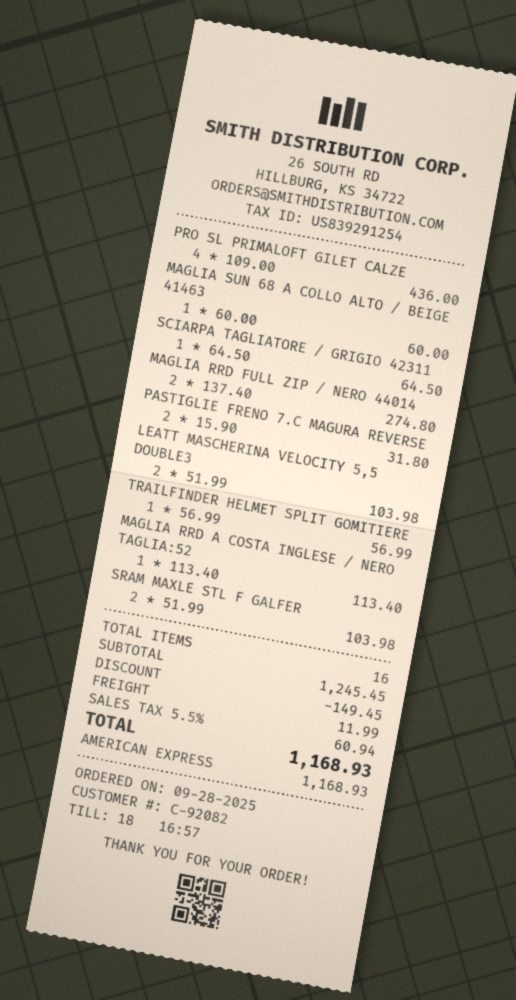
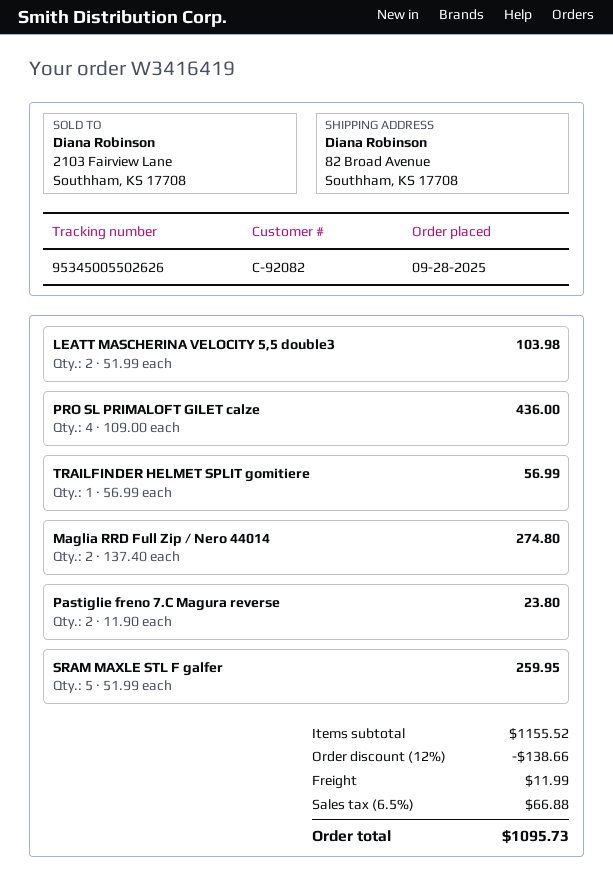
MAGLIA SUN 68 A COLLO ALTO / BEIGE 41463: 1 x 60.00 = 60.00 -> none
SCIARPA TAGLIATORE / GRIGIO 42311: 1 x 64.50 = 64.50 -> none
PASTIGLIE FRENO 7.C MAGURA REVERSE: 2 x 15.90 = 31.80 -> 2 x 11.90 = 23.80
MAGLIA RRD A COSTA INGLESE / NERO TAGLIA:52: 1 x 113.40 = 113.40 -> none
SRAM MAXLE STL F GALFER: 2 x 51.99 = 103.98 -> 5 x 51.99 = 259.95
subtotal: 1245.45 -> 1155.52
discount: 149.45 -> 138.66
tax: 5.5% = 60.94 -> 6.5% = 66.88
total: 1168.93 -> 1095.73

